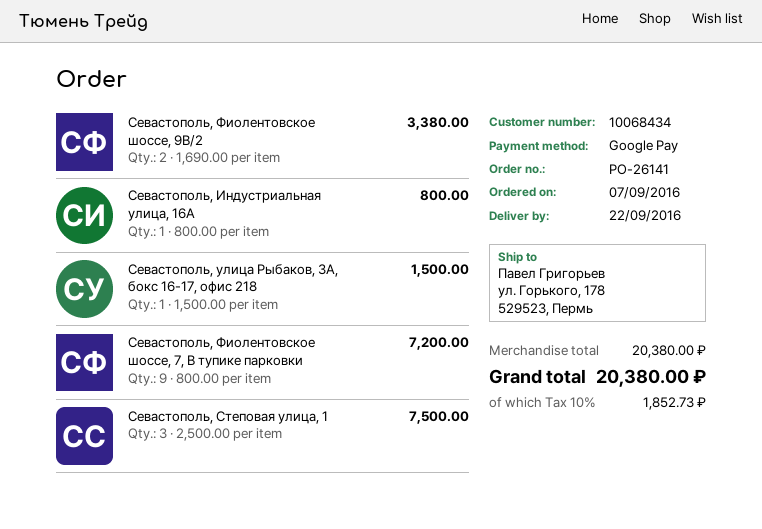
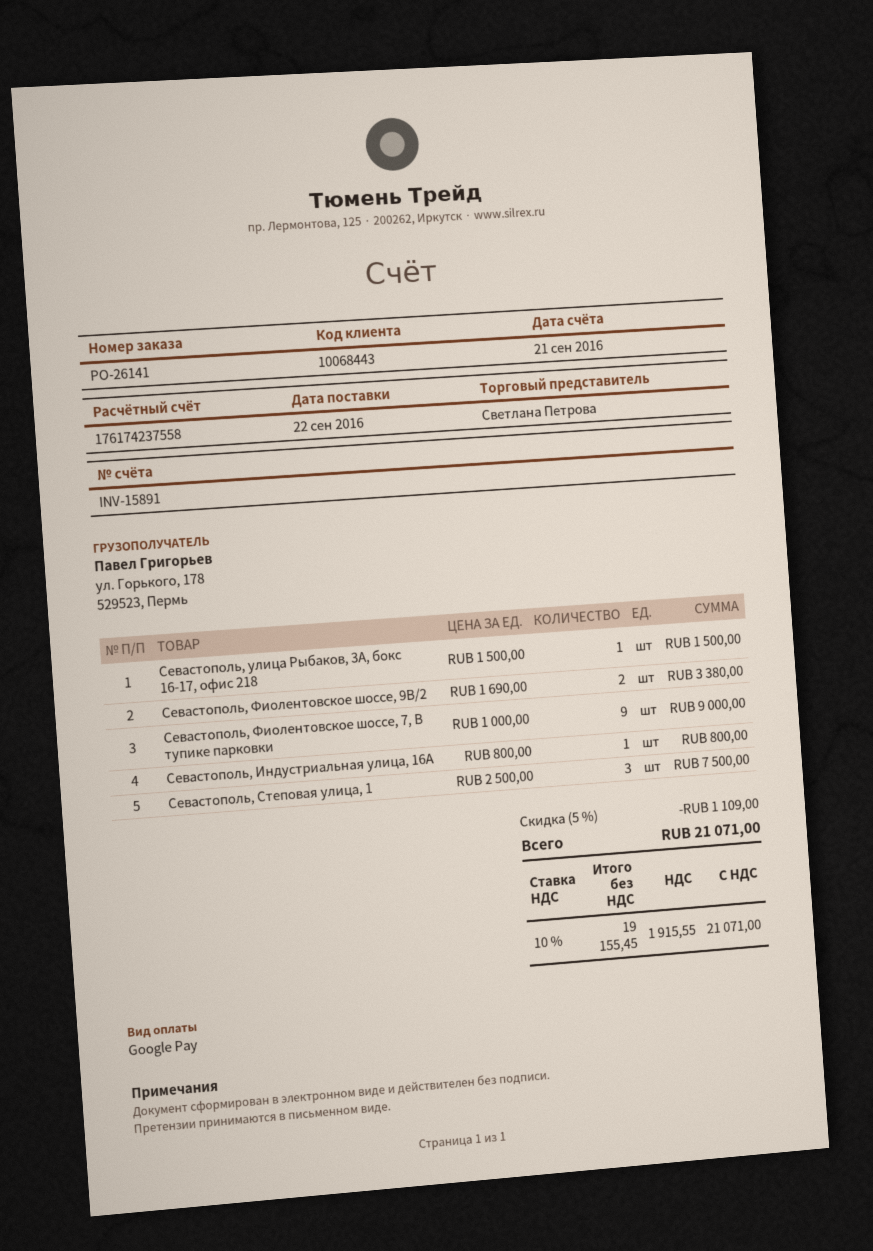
customer number: 10068434 -> 10068443
Севастополь, Фиолентовское шоссе, 7, В тупике парковки: 9 x 800.00 = 7200.00 -> 9 x 1000.00 = 9000.00
discount: none -> 5% = 1109.00
tax: 10% = 1852.73 -> 10% = 1915.55
total: 20380.00 -> 21071.00

